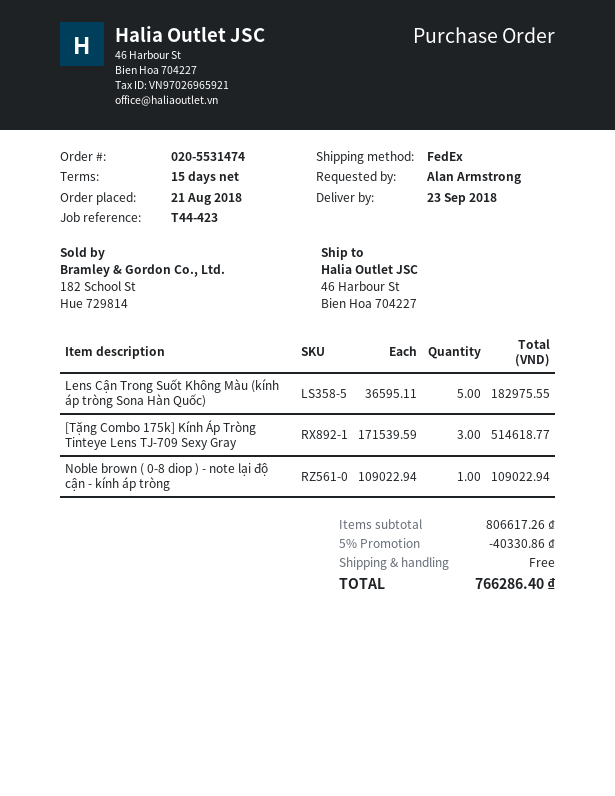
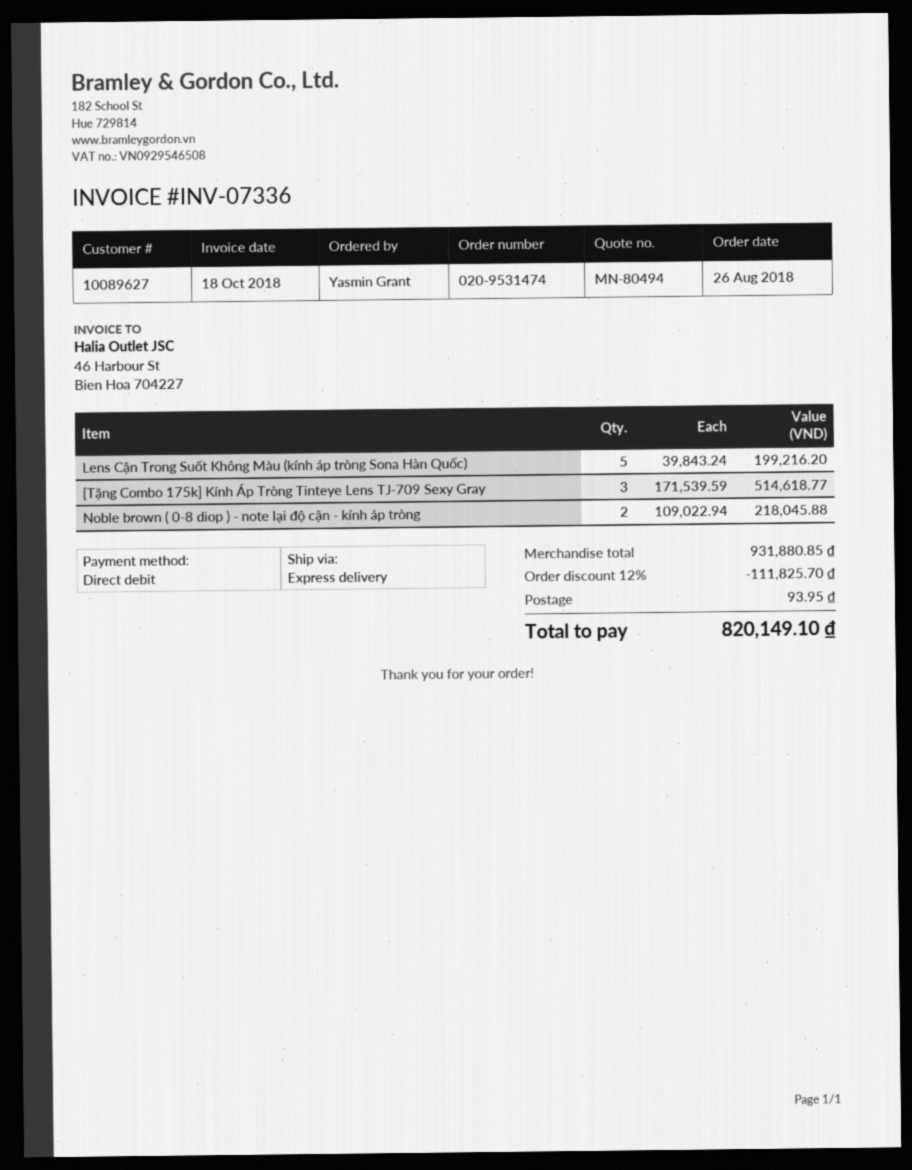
order number: 020-5531474 -> 020-9531474
order date: 2018-08-21 -> 2018-08-26
ordered by: Alan Armstrong -> Yasmin Grant
shipping method: FedEx -> express
Lens Cận Trong Suốt Không Màu (kính áp tròng Sona Hàn Quốc): 5 x 36595.11 = 182975.55 -> 5 x 39843.24 = 199216.20
Noble brown ( 0-8 diop ) - note lại độ cận - kính áp tròng: 1 x 109022.94 = 109022.94 -> 2 x 109022.94 = 218045.88
subtotal: 806617.26 -> 931880.85
discount: 5% = 40330.86 -> 12% = 111825.70
shipping: 0.00 -> 93.95
total: 766286.40 -> 820149.10

